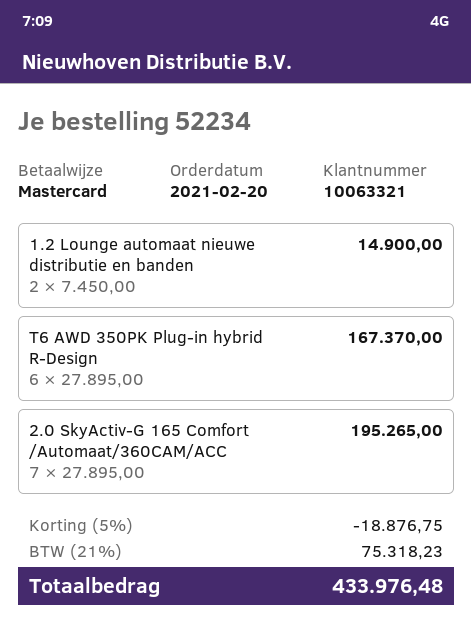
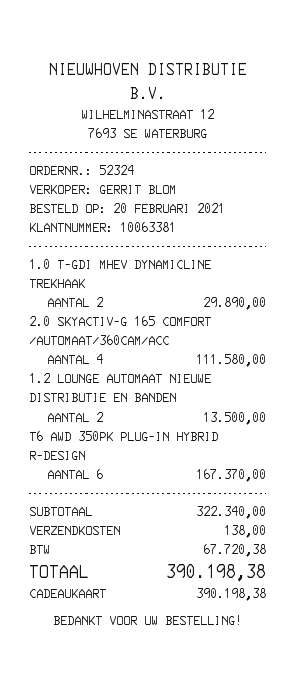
order number: 52234 -> 52324
customer number: 10063321 -> 10063381
payment method: Mastercard -> gift card
1.2 Lounge automaat nieuwe distributie en banden: 2 for 14900.00 -> 2 for 13500.00
2.0 SkyActiv-G 165 Comfort /Automaat/360CAM/ACC: 7 for 195265.00 -> 4 for 111580.00
1.0 T-GDI MHEV DYNAMICLINE TREKHAAK: none -> 2 for 29890.00
discount: 5% = 18876.75 -> none
shipping: none -> 138.00
tax: 75318.23 -> 67720.38
total: 433976.48 -> 390198.38

